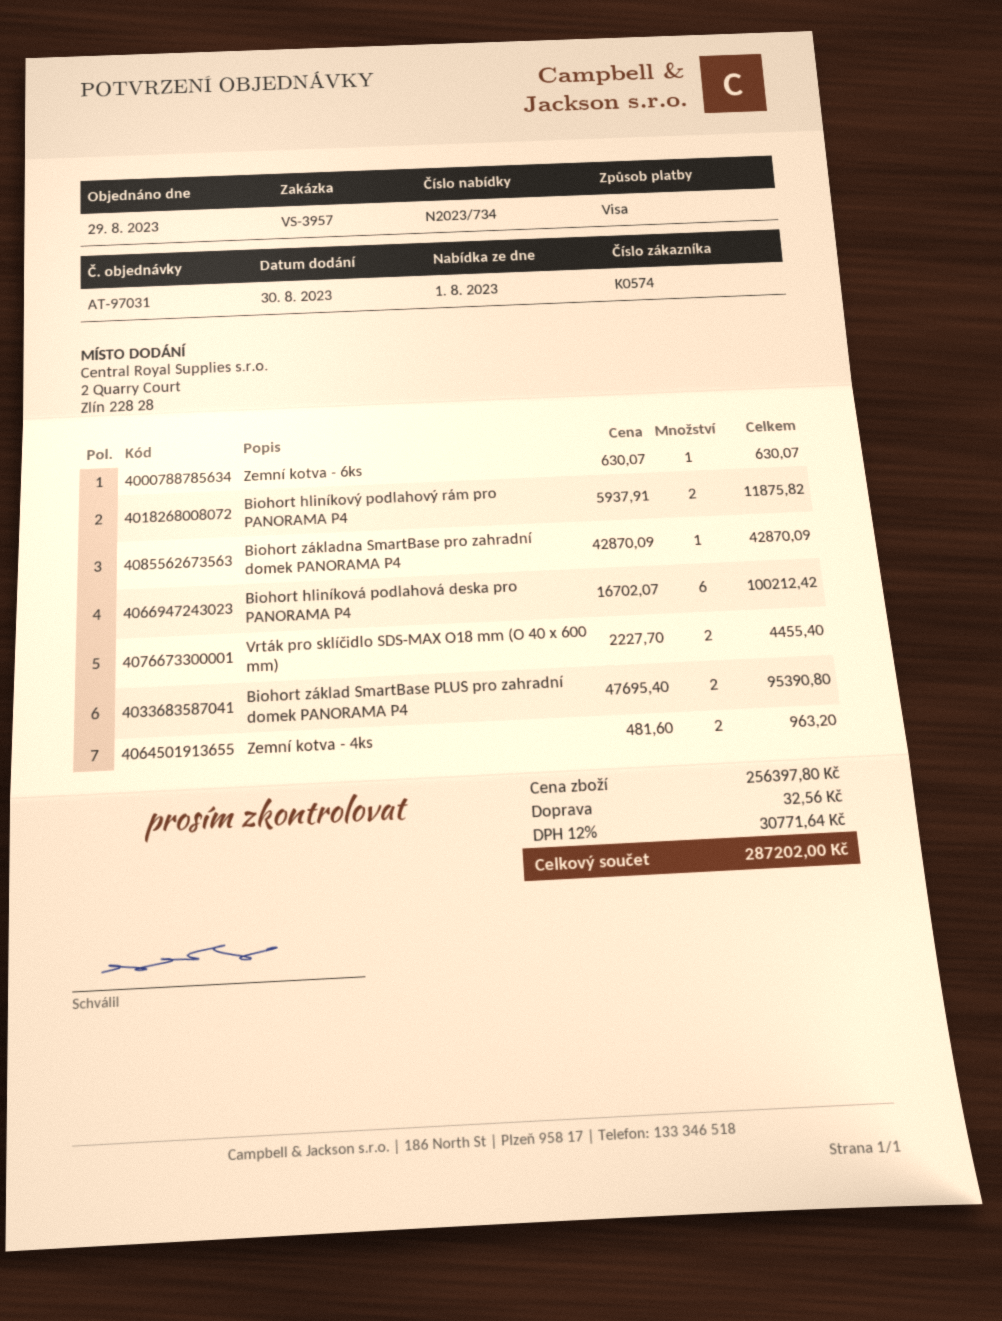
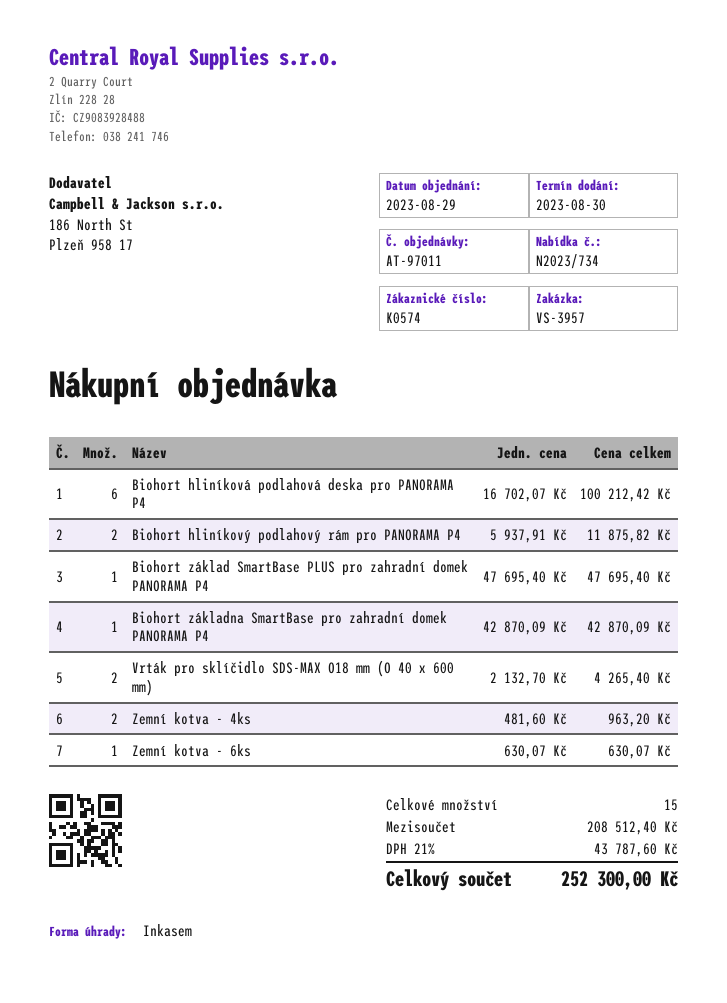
order number: AT-97031 -> AT-97011
payment method: Visa -> direct debit
Vrták pro sklíčidlo SDS-MAX O18 mm (O 40 x 600 mm): 2 x 2227.70 = 4455.40 -> 2 x 2132.70 = 4265.40
Biohort základ SmartBase PLUS pro zahradní domek PANORAMA P4: 2 x 47695.40 = 95390.80 -> 1 x 47695.40 = 47695.40
subtotal: 256397.80 -> 208512.40
shipping: 32.56 -> none
tax: 12% = 30771.64 -> 21% = 43787.60
total: 287202.00 -> 252300.00

